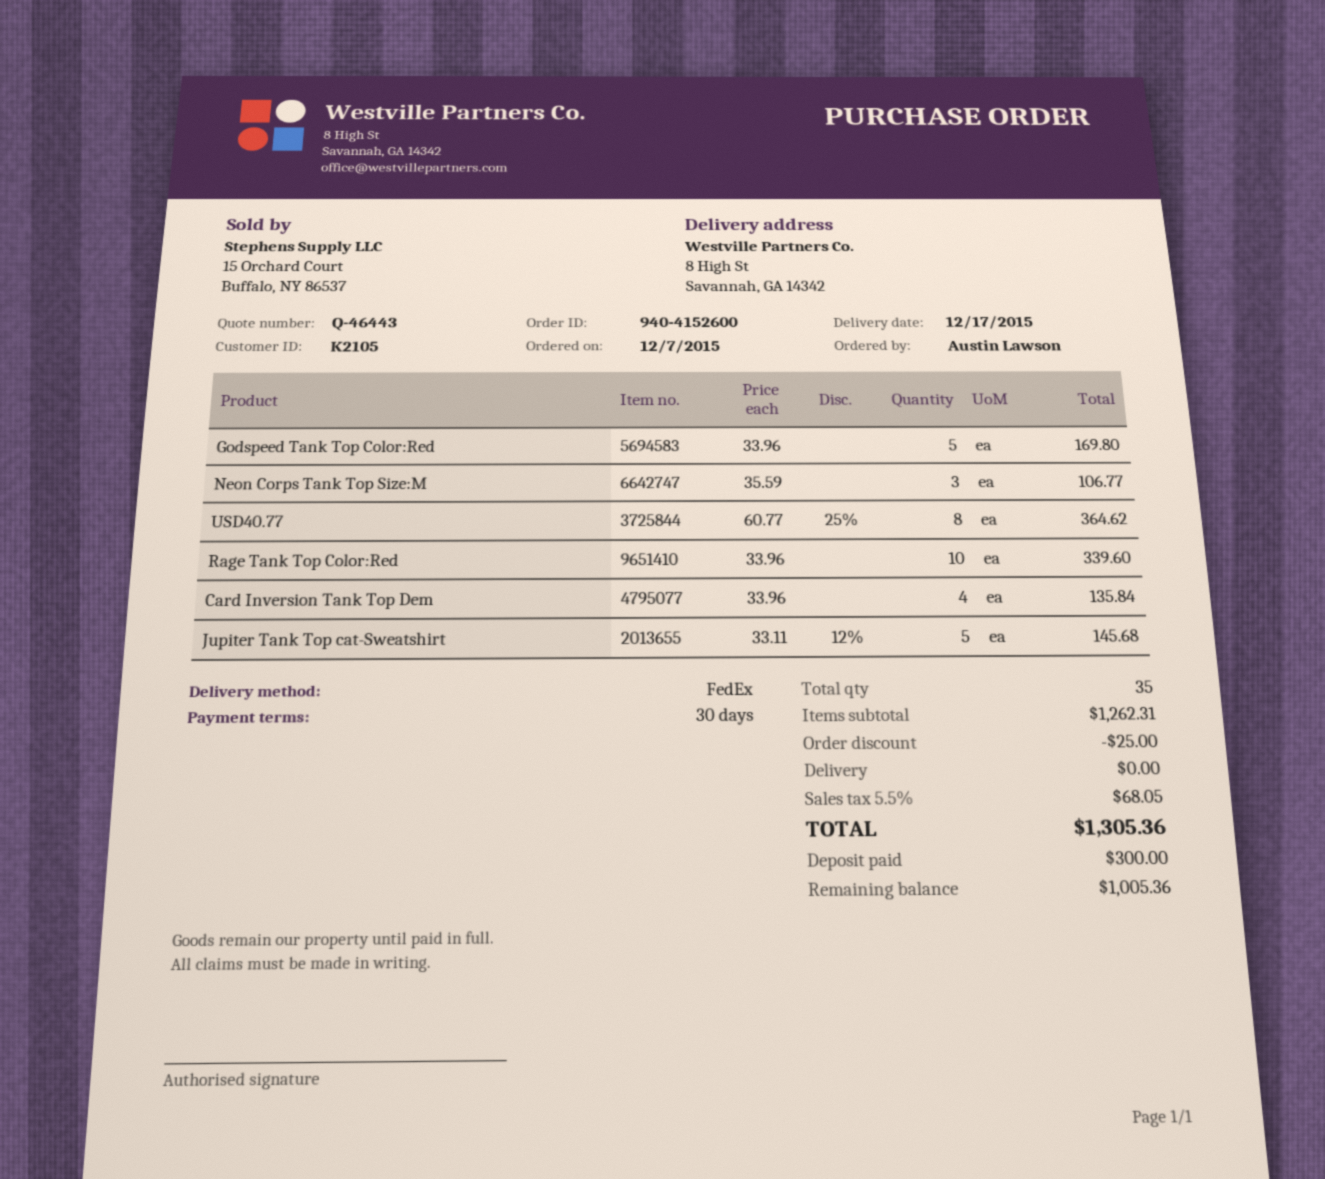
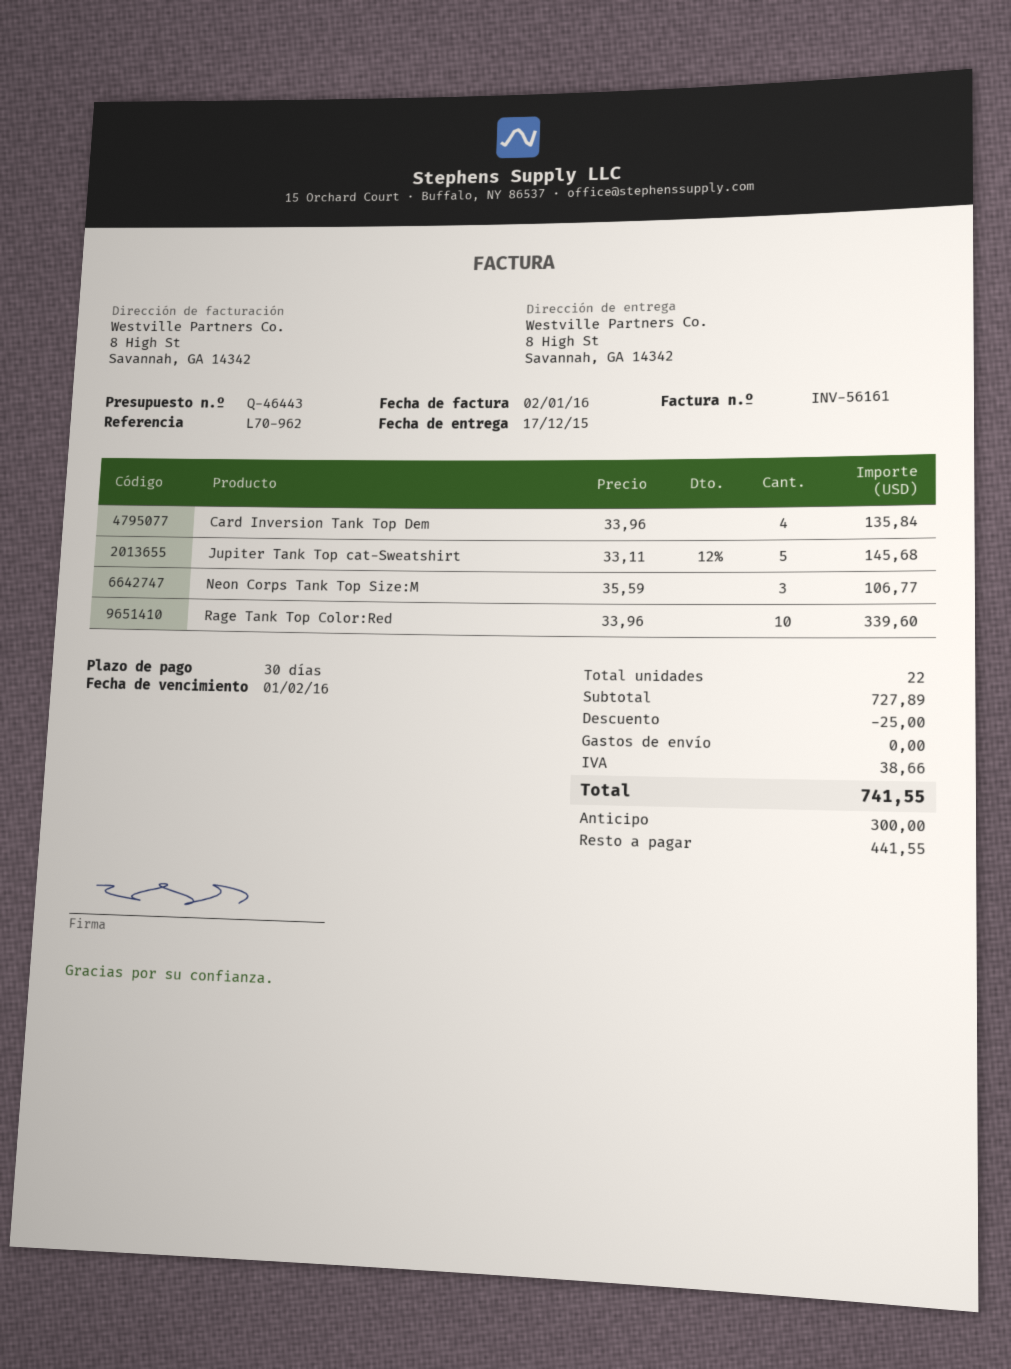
Godspeed Tank Top Color:Red: 5 x 33.96 = 169.80 -> none
USD40.77: 8 x 60.77 - 25% = 364.62 -> none
total quantity: 35 -> 22
subtotal: 1262.31 -> 727.89
tax: 68.05 -> 38.66
total: 1305.36 -> 741.55
balance: 1005.36 -> 441.55

